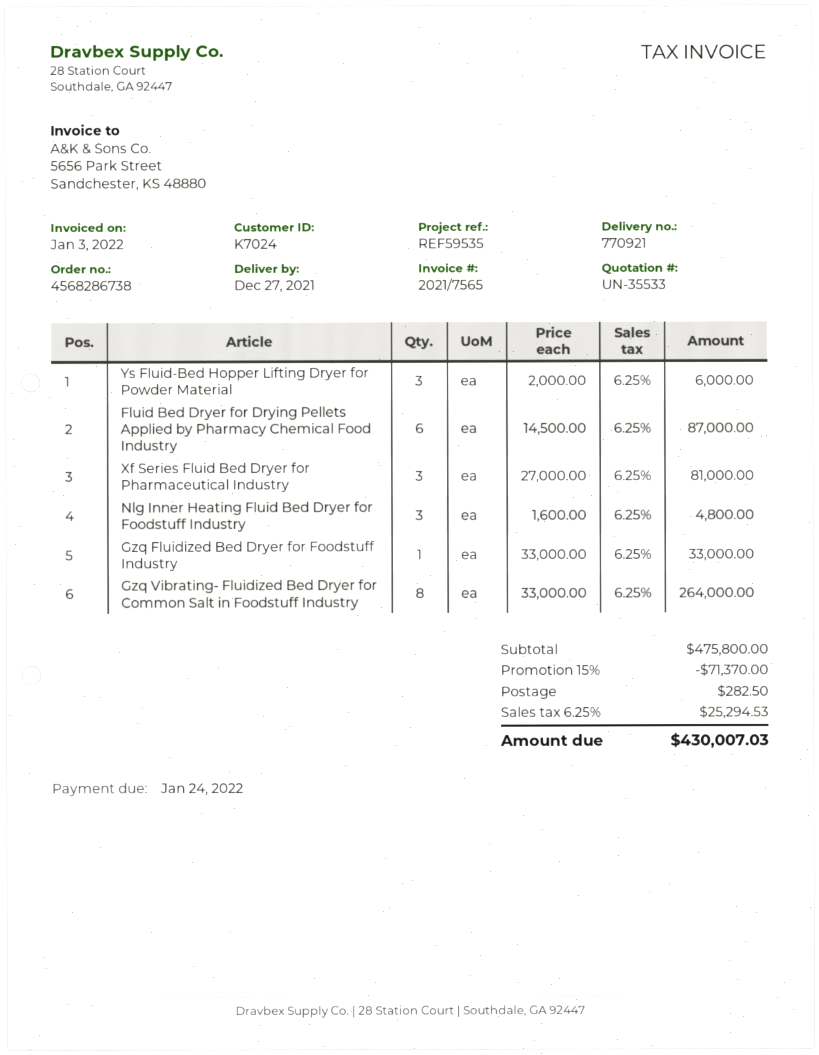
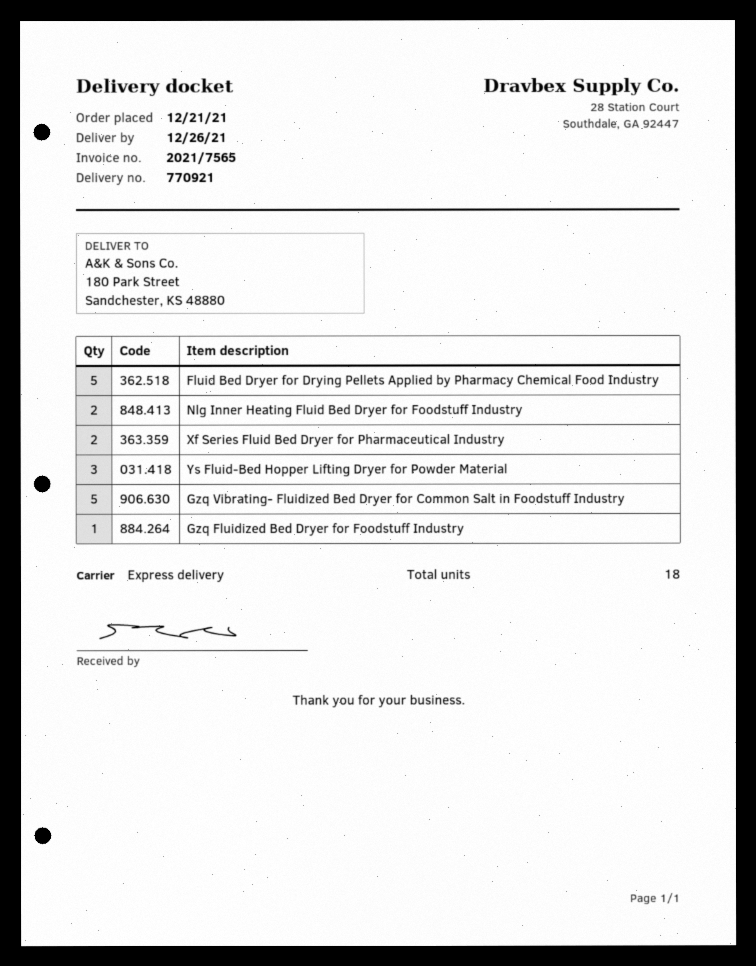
delivery date: 2021-12-27 -> 2021-12-26
Fluid Bed Dryer for Drying Pellets Applied by Pharmacy Chemical Food Industry: 6 -> 5
Xf Series Fluid Bed Dryer for Pharmaceutical Industry: 3 -> 2
Nlg Inner Heating Fluid Bed Dryer for Foodstuff Industry: 3 -> 2
Gzq Vibrating- Fluidized Bed Dryer for Common Salt in Foodstuff Industry: 8 -> 5

